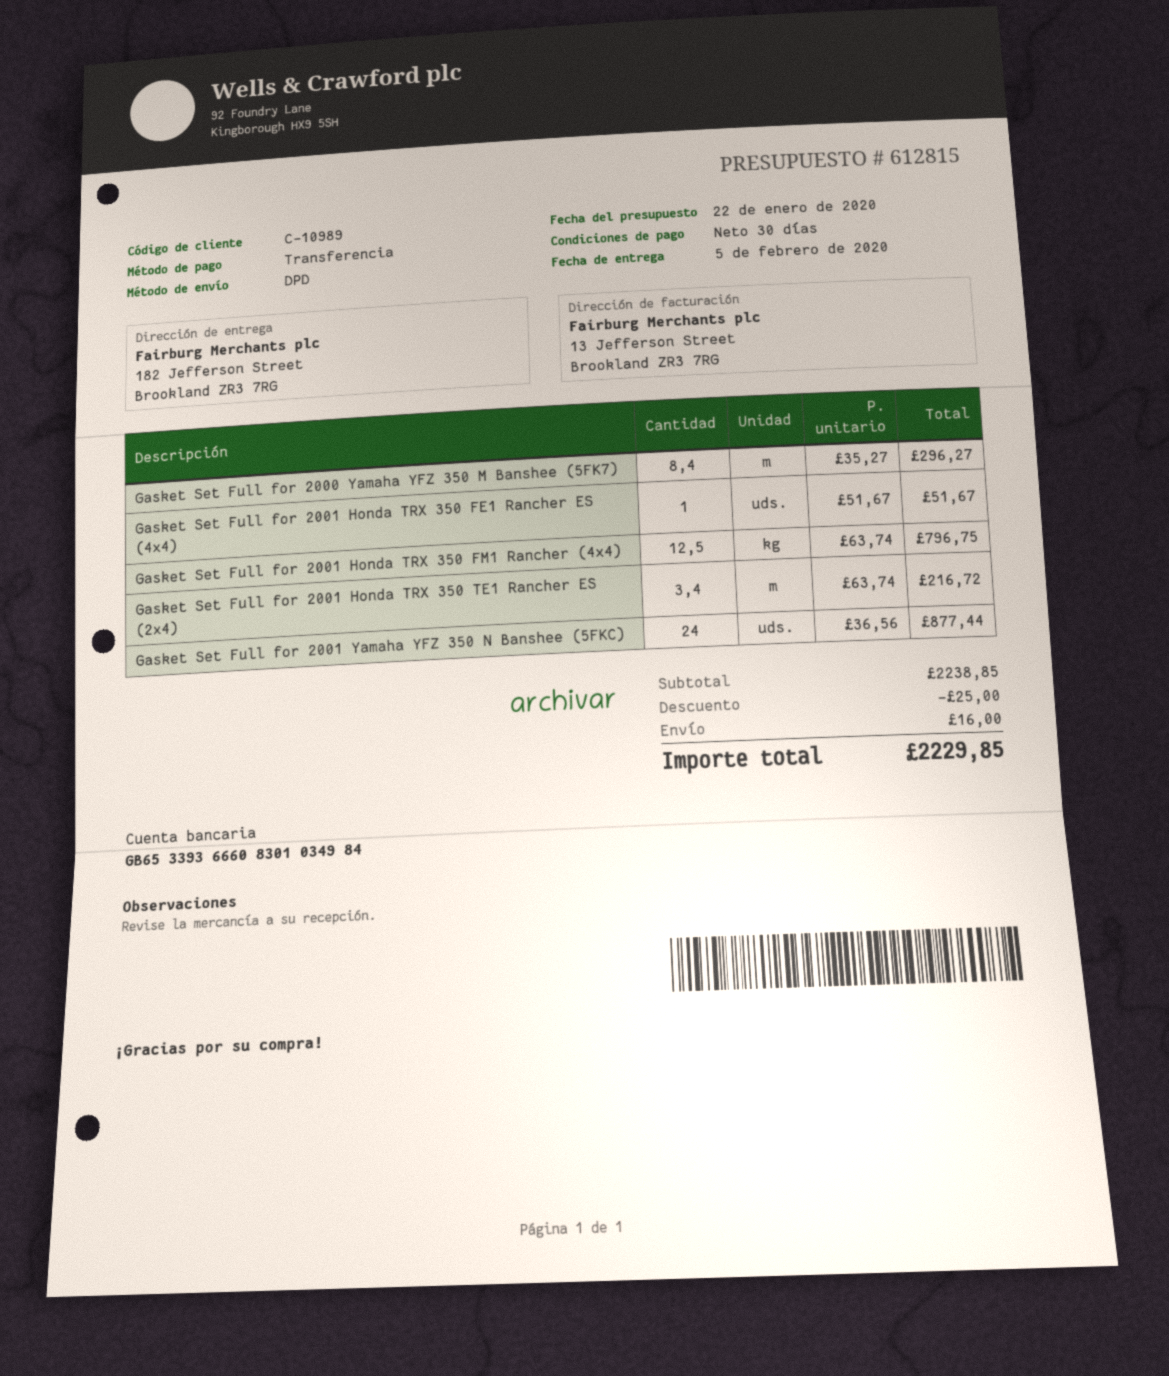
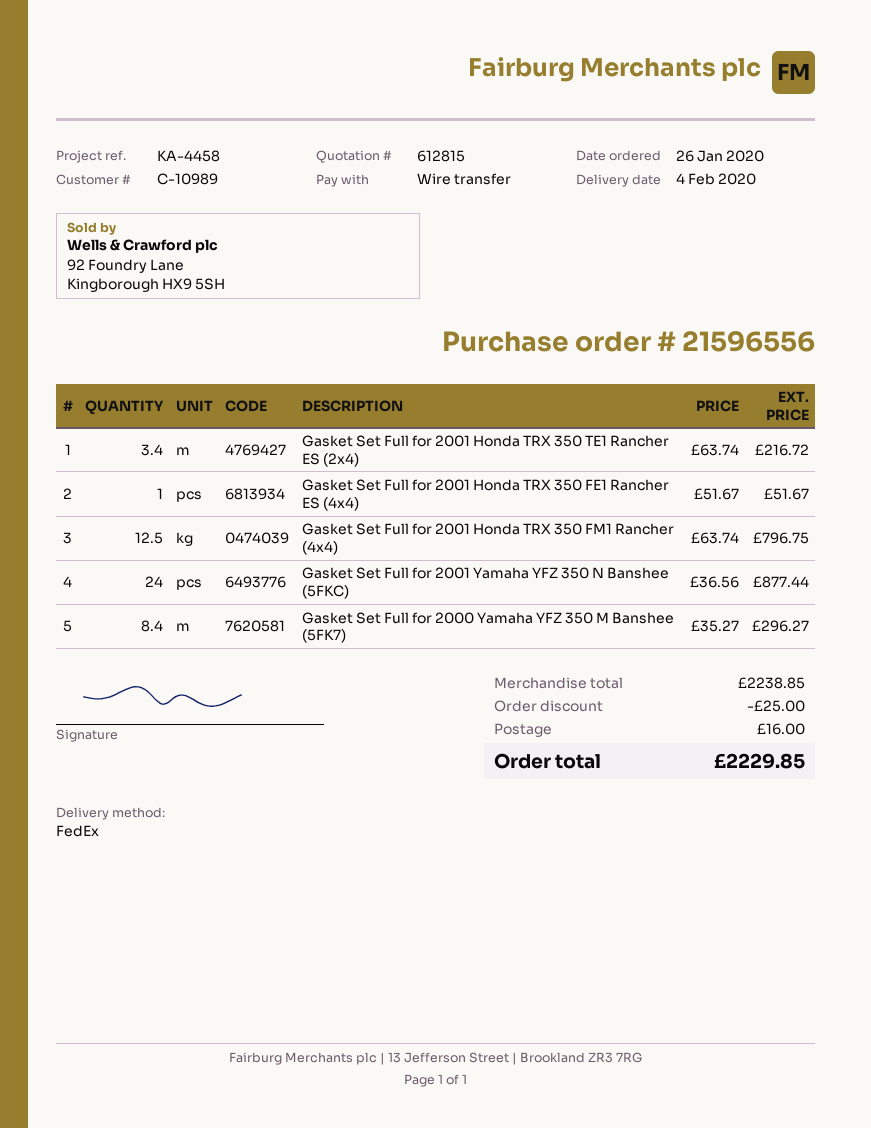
delivery date: 2020-02-05 -> 2020-02-04
shipping method: DPD -> FedEx

